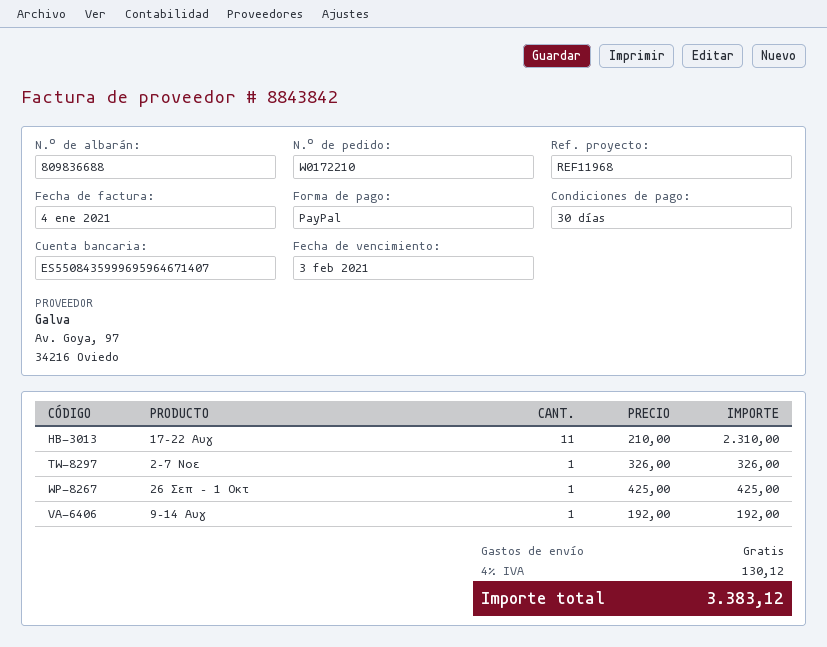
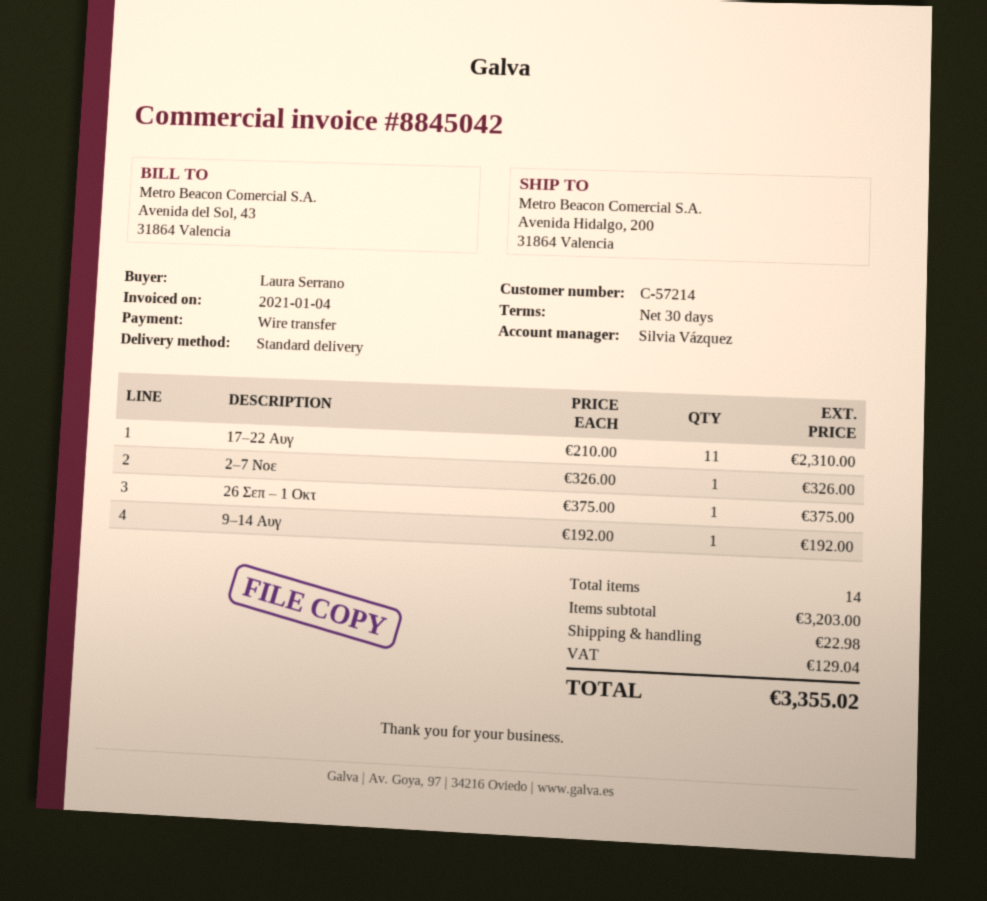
invoice number: 8843842 -> 8845042
payment method: PayPal -> bank transfer
26 Σεπ – 1 Οκτ: 1 x 425.00 = 425.00 -> 1 x 375.00 = 375.00
shipping: 0.00 -> 22.98
tax: 130.12 -> 129.04
total: 3383.12 -> 3355.02

